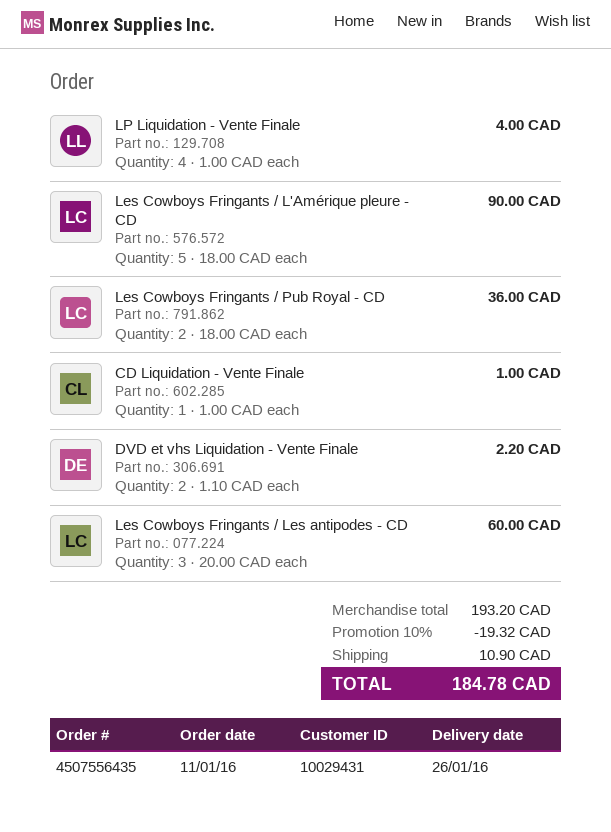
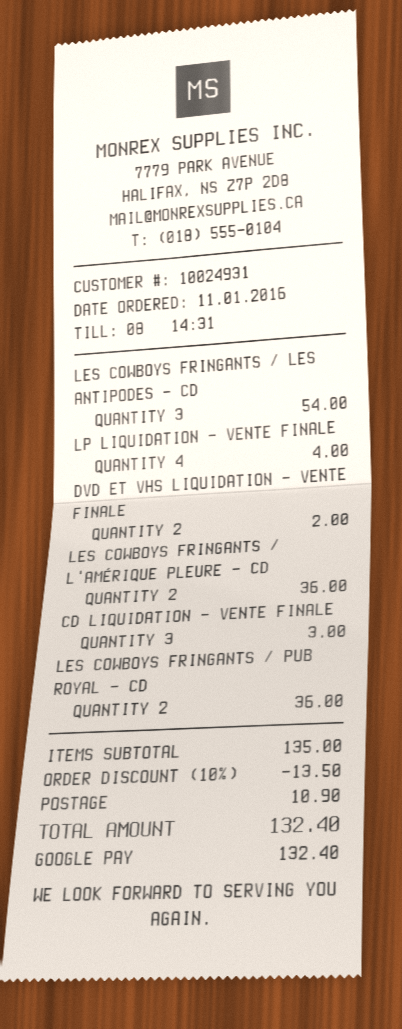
customer number: 10029431 -> 10024931
Les Cowboys Fringants / L'Amérique pleure - CD: 5 for 90.00 -> 2 for 36.00
CD Liquidation - Vente Finale: 1 for 1.00 -> 3 for 3.00
DVD et vhs Liquidation - Vente Finale: 2 for 2.20 -> 2 for 2.00
Les Cowboys Fringants / Les antipodes - CD: 3 for 60.00 -> 3 for 54.00
subtotal: 193.20 -> 135.00
discount: 10% = 19.32 -> 10% = 13.50
total: 184.78 -> 132.40

